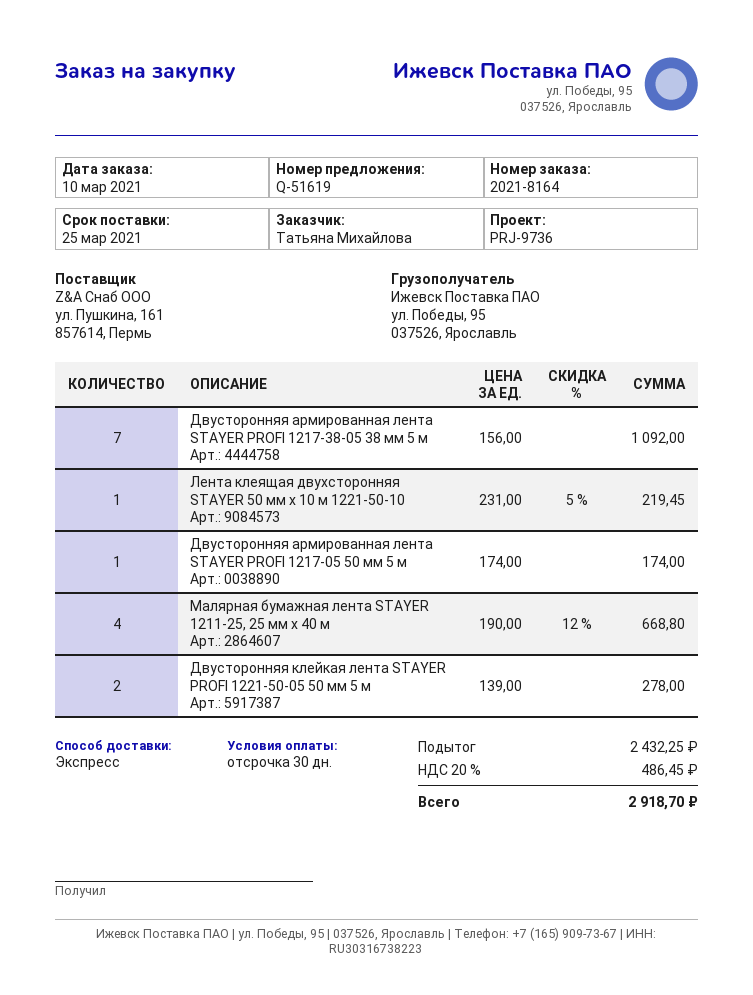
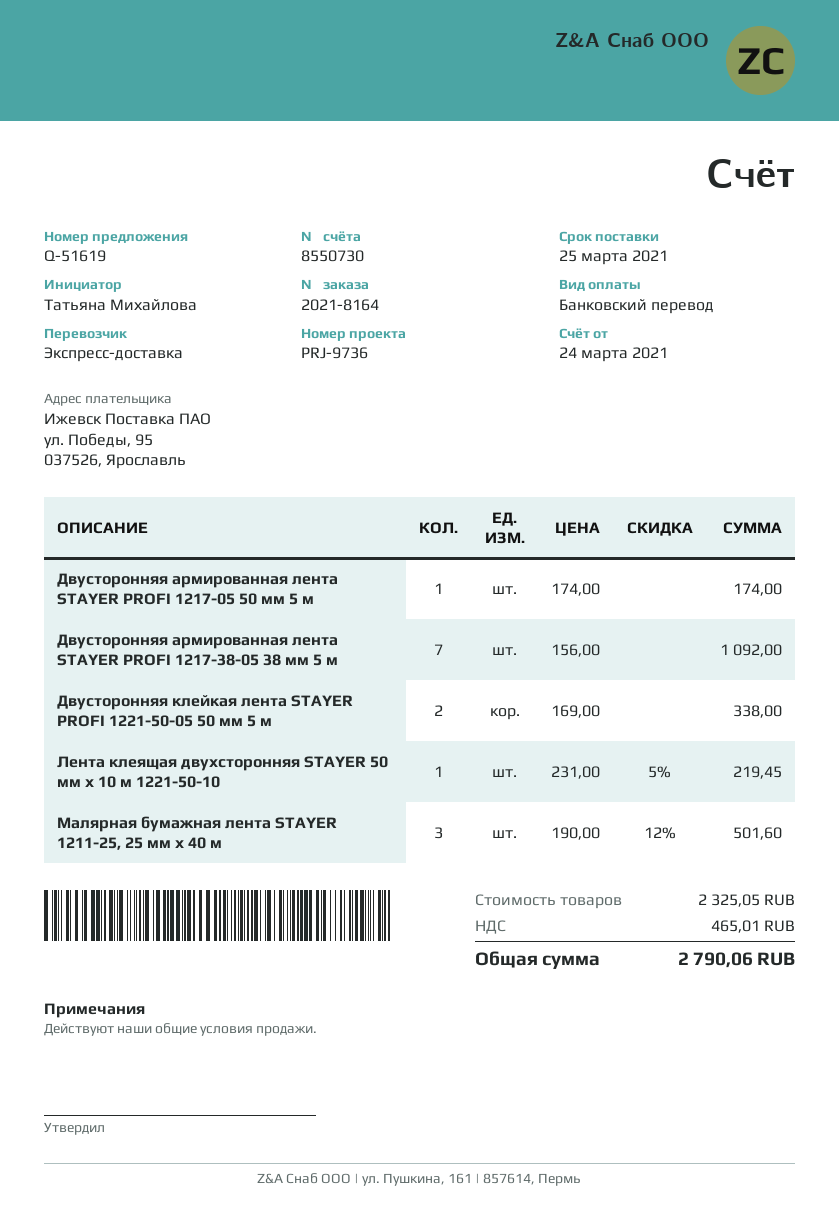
Малярная бумажная лента STAYER 1211-25, 25 мм х 40 м: 4 x 190.00 - 12% = 668.80 -> 3 x 190.00 - 12% = 501.60
Двусторонняя клейкая лента STAYER PROFI 1221-50-05 50 мм 5 м: 2 x 139.00 = 278.00 -> 2 x 169.00 = 338.00
subtotal: 2432.25 -> 2325.05
tax: 486.45 -> 465.01
total: 2918.70 -> 2790.06

